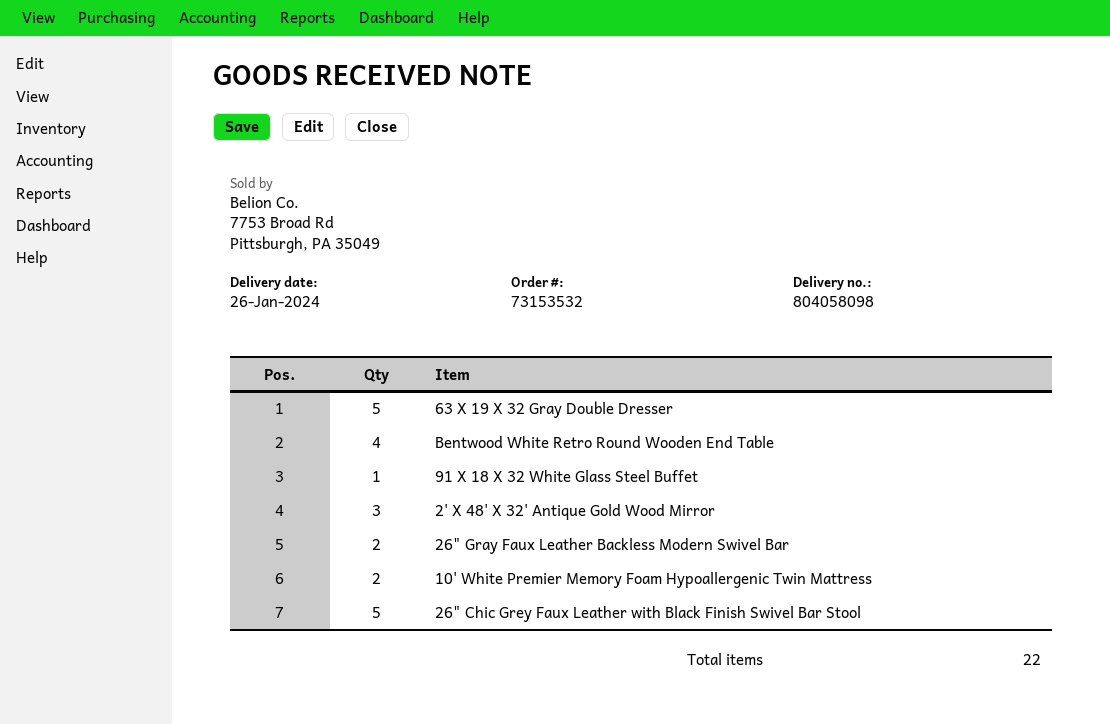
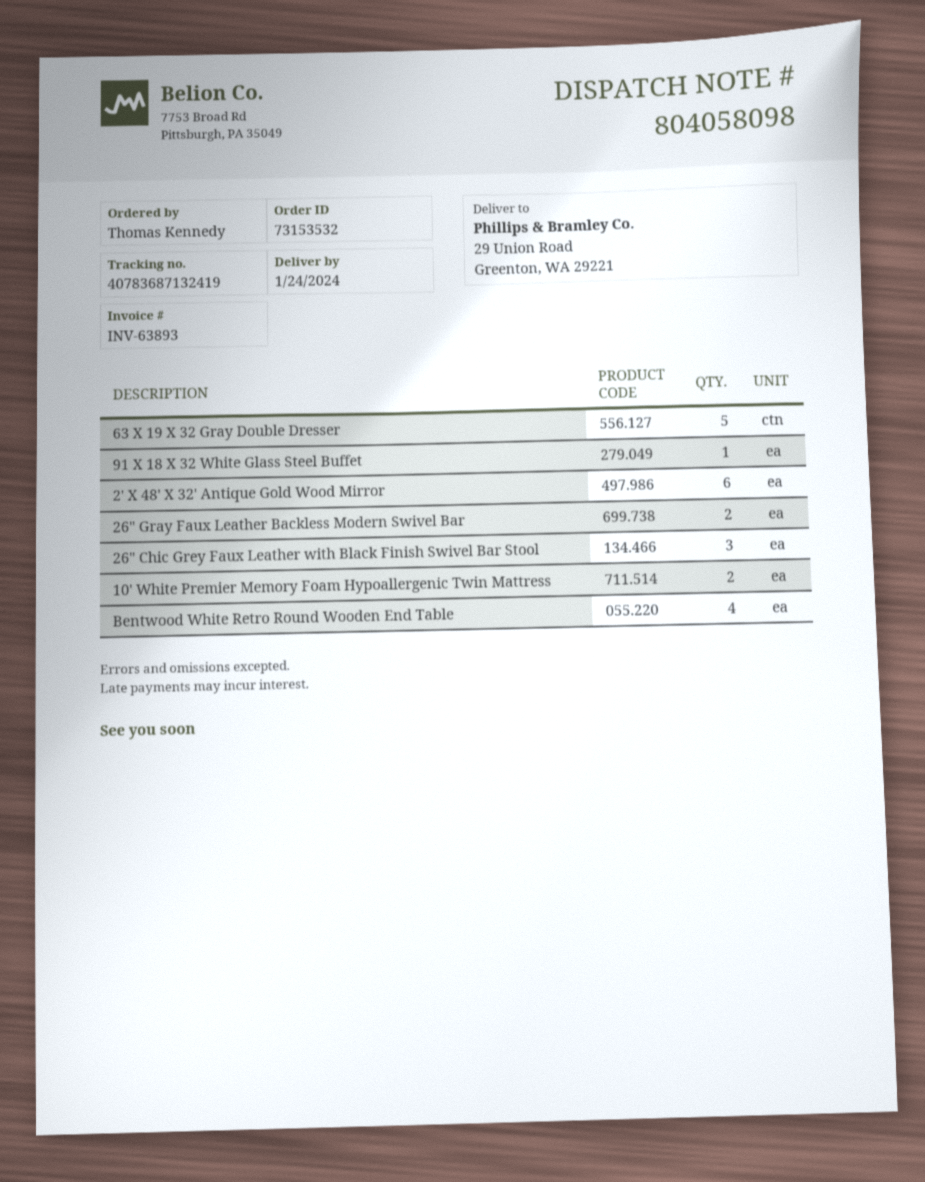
delivery date: 2024-01-26 -> 2024-01-24
2' X 48' X 32' Antique Gold Wood Mirror: 3 -> 6
26" Chic Grey Faux Leather with Black Finish Swivel Bar Stool: 5 -> 3

